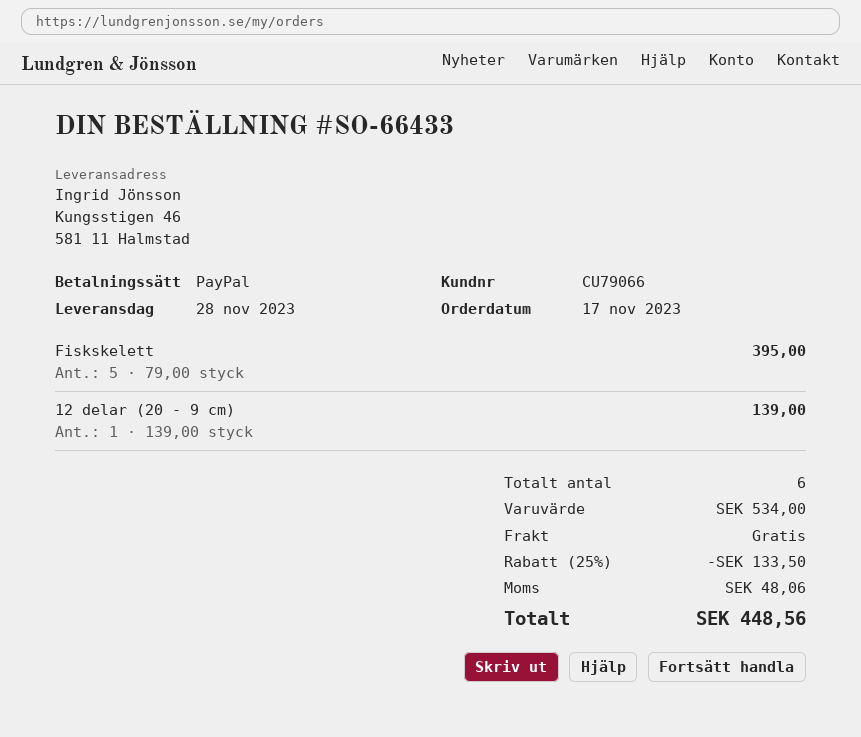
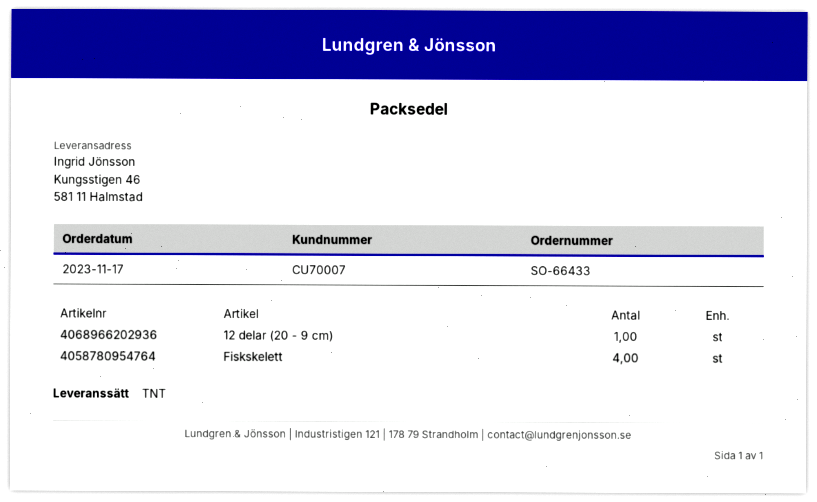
customer number: CU79066 -> CU70007
Fiskskelett: 5 -> 4

